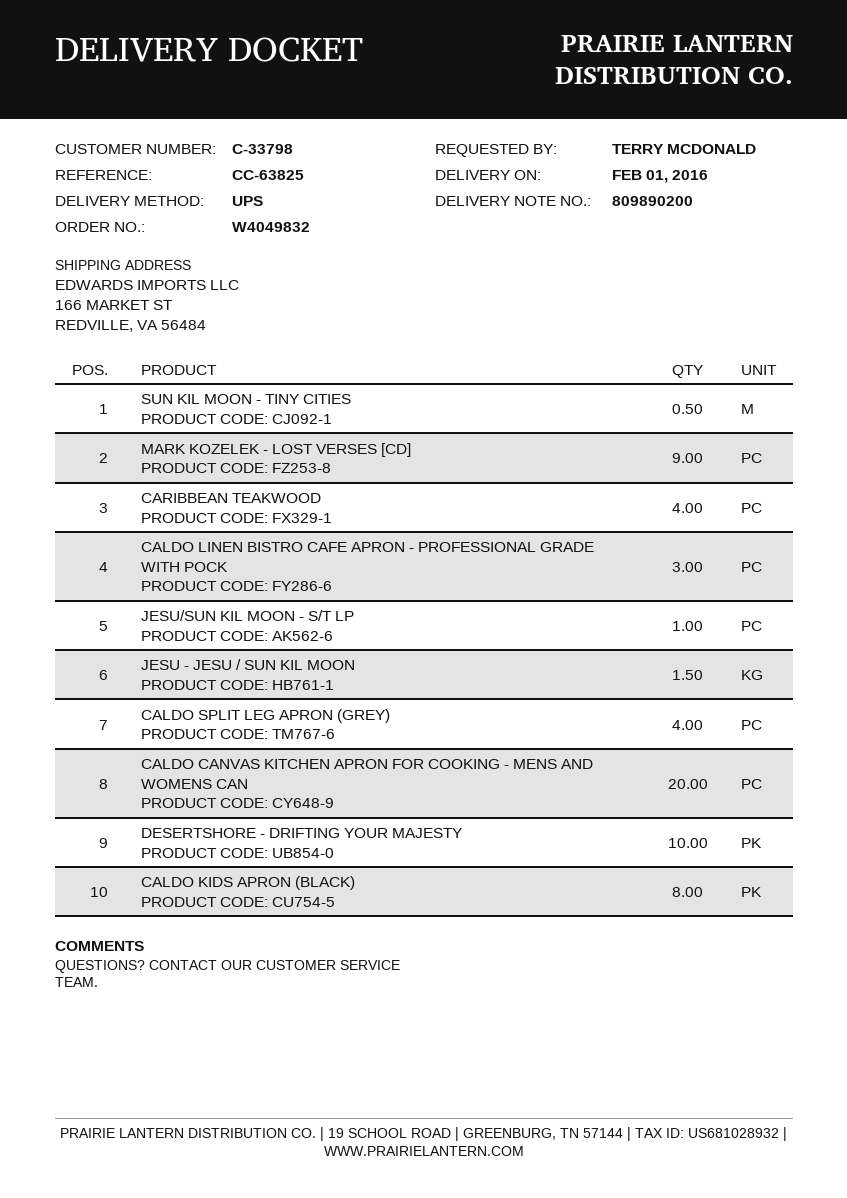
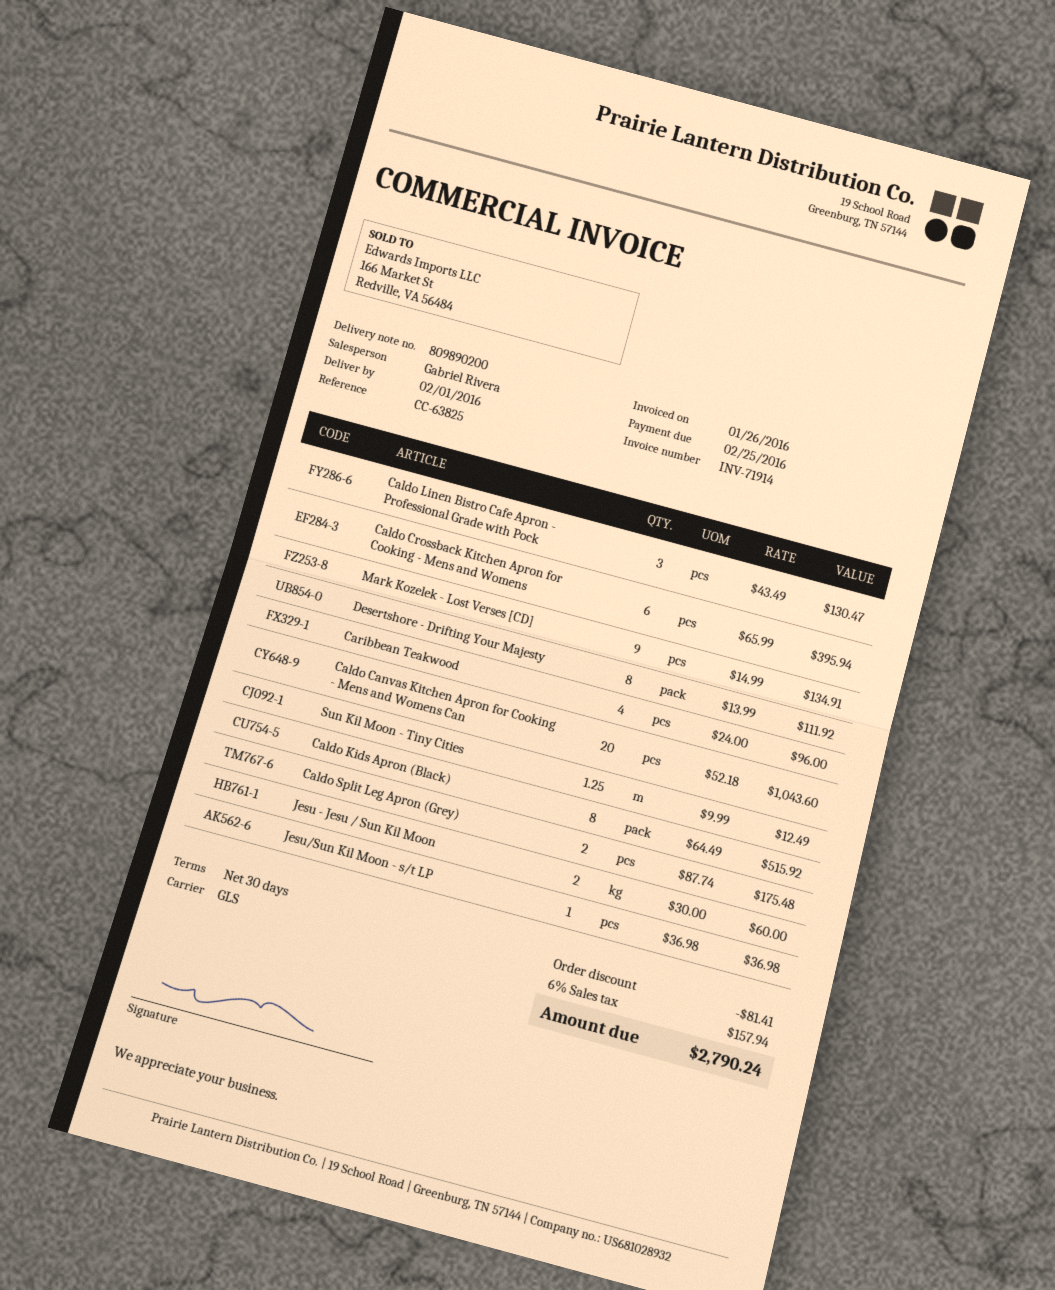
shipping method: UPS -> GLS
SUN KIL MOON - TINY CITIES: 0.5 -> 1.25
JESU - JESU / SUN KIL MOON: 1.5 -> 2
CALDO SPLIT LEG APRON (GREY): 4 -> 2
DESERTSHORE - DRIFTING YOUR MAJESTY: 10 -> 8
Caldo Crossback Kitchen Apron for Cooking - Mens and Womens: none -> 6

